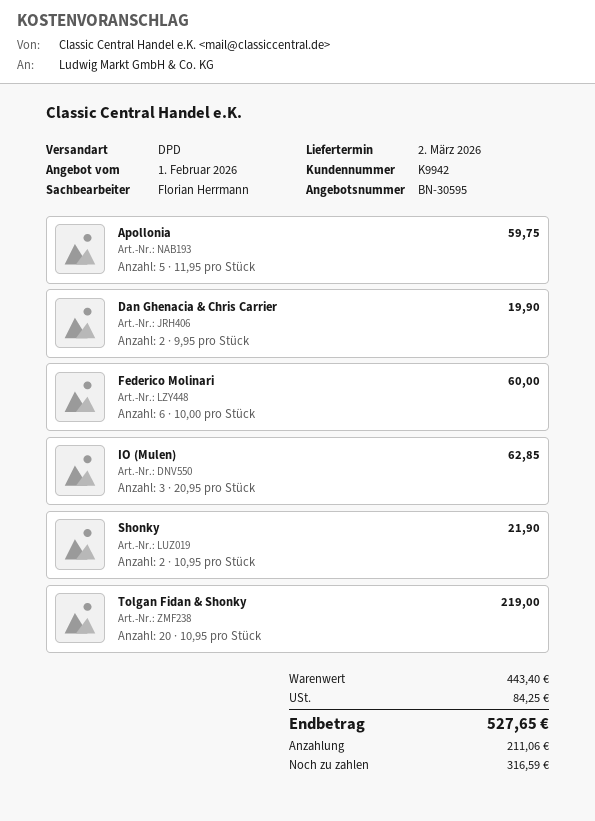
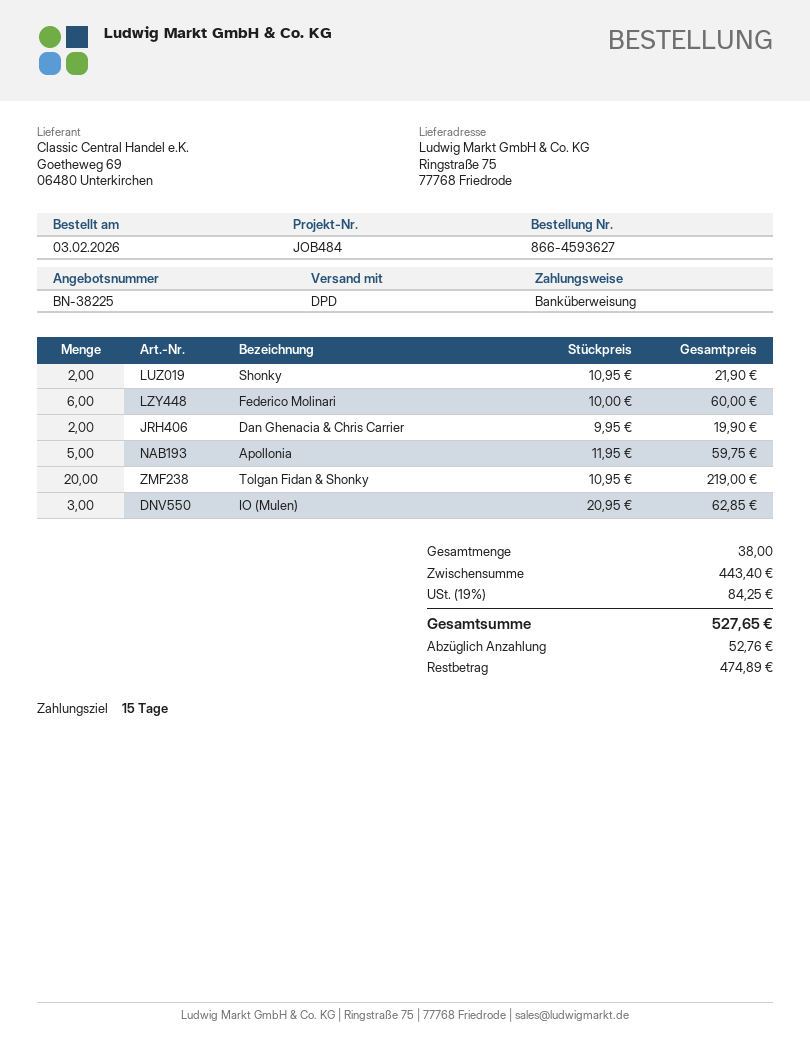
quote number: BN-30595 -> BN-38225
deposit: 211.06 -> 52.76
balance: 316.59 -> 474.89

